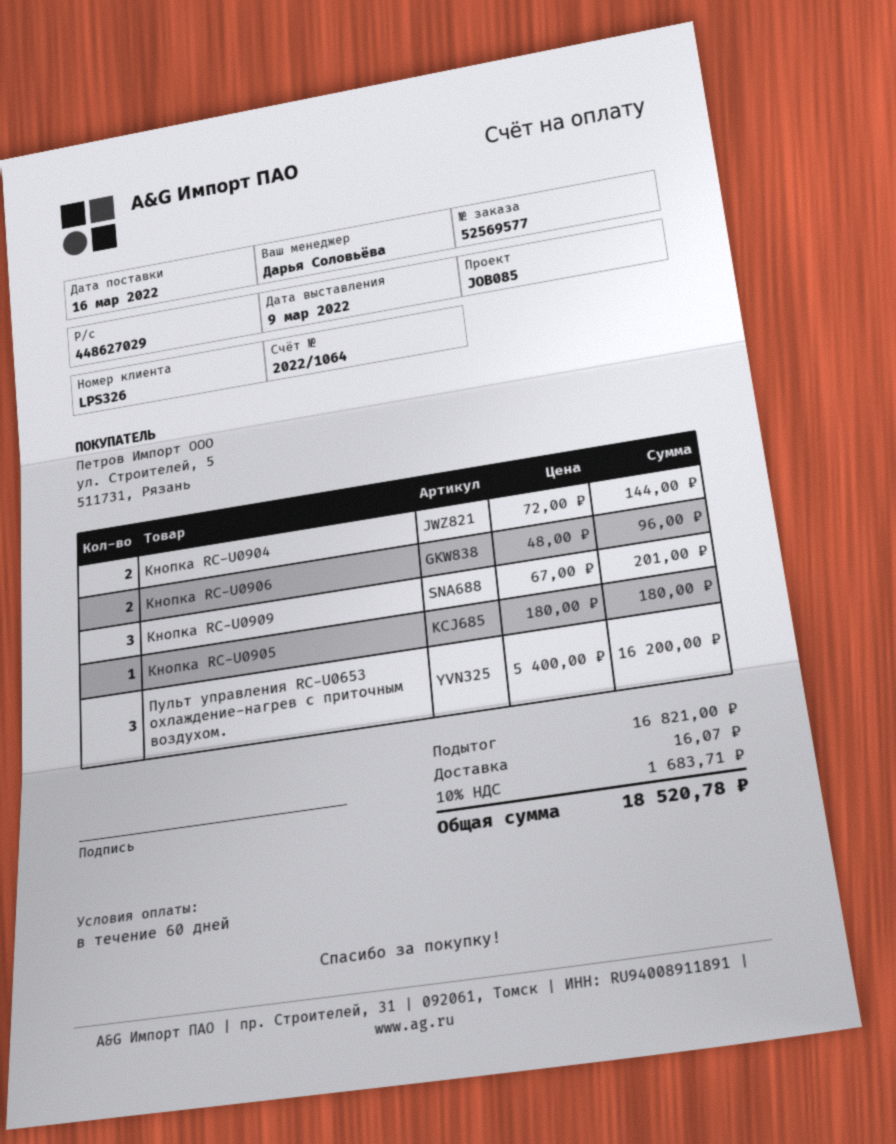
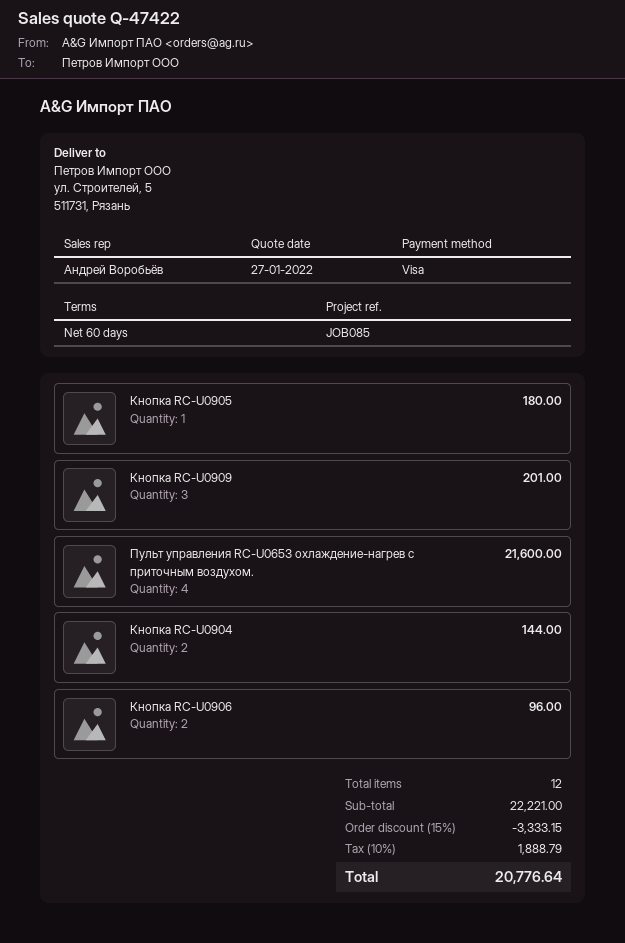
sales rep: Дарья Соловьёва -> Андрей Воробьёв
Пульт управления RC-U0653 охлаждение-нагрев с приточным воздухом.: 3 for 16200.00 -> 4 for 21600.00
subtotal: 16821.00 -> 22221.00
discount: none -> 15% = 3333.15
shipping: 16.07 -> none
tax: 10% = 1683.71 -> 10% = 1888.79
total: 18520.78 -> 20776.64

